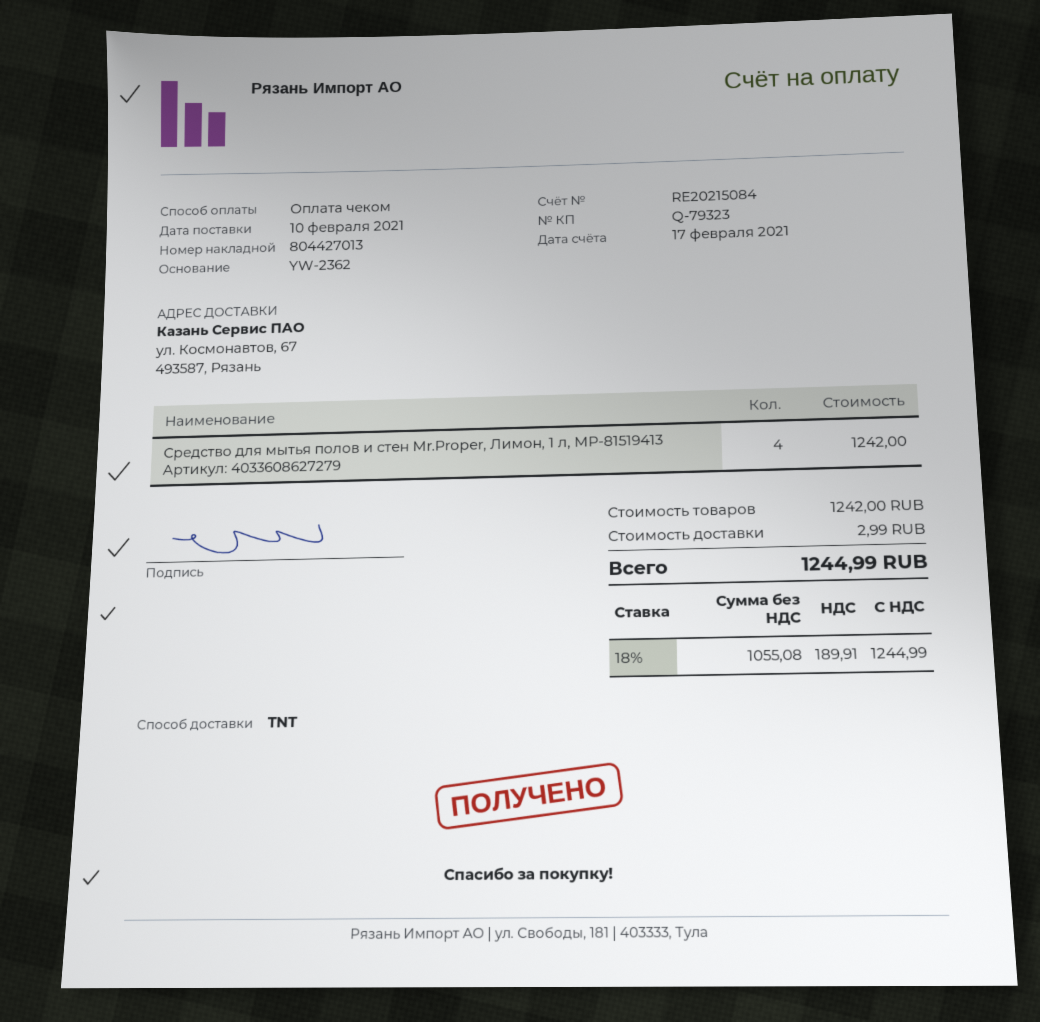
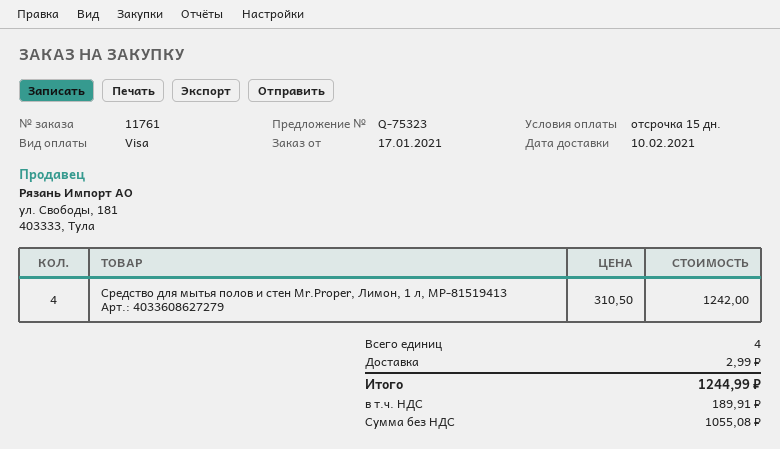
quote number: Q-79323 -> Q-75323
payment method: cheque -> Visa

